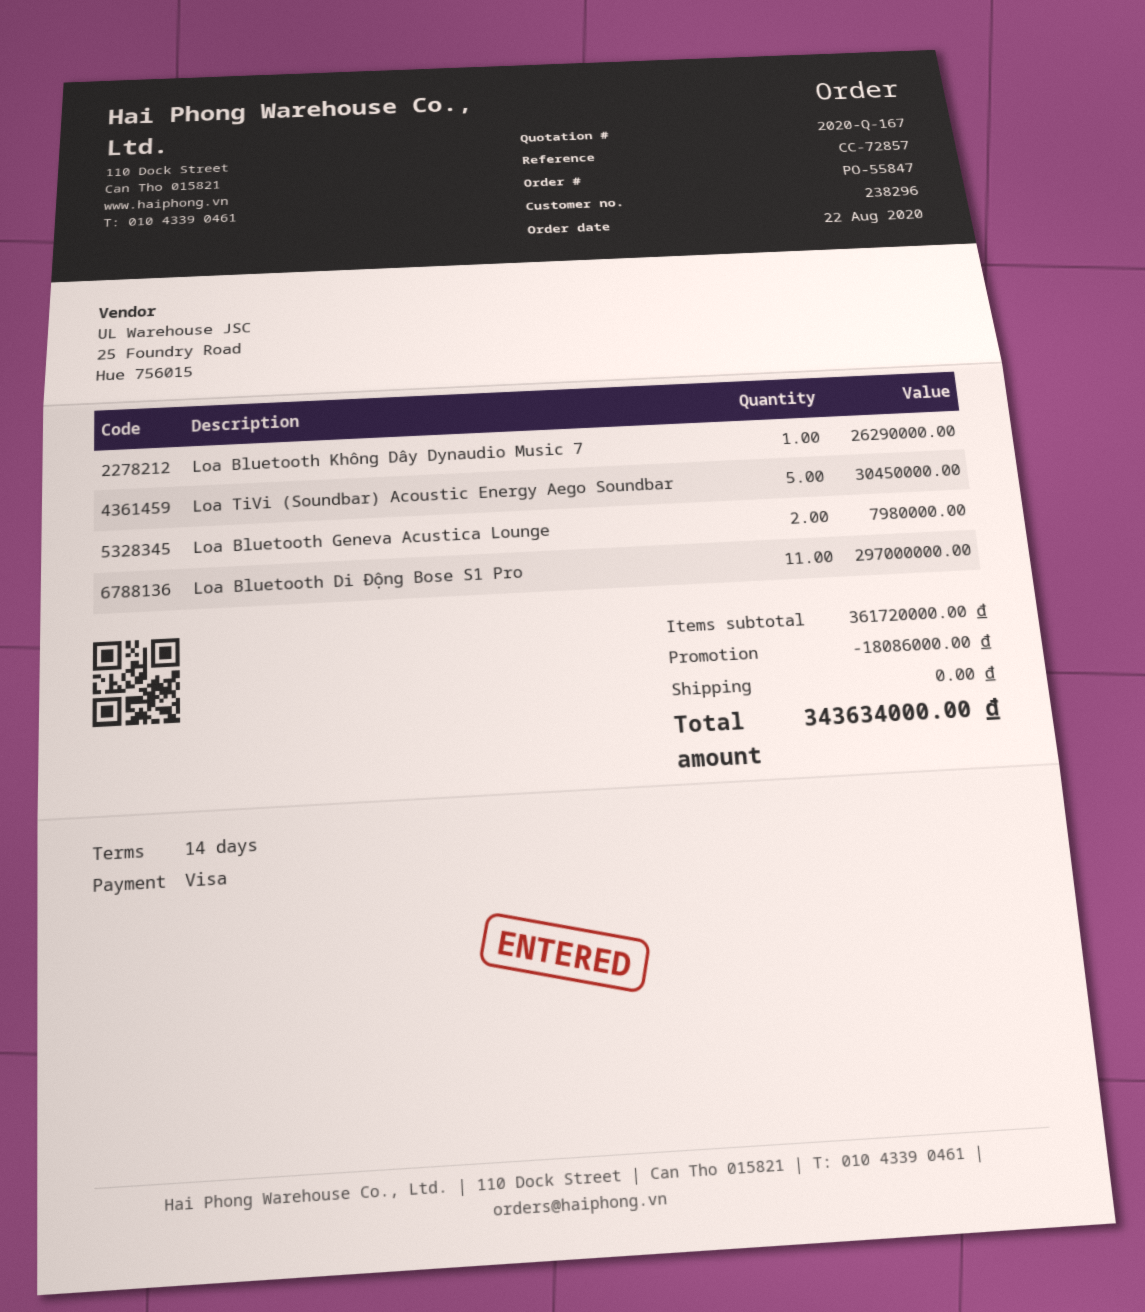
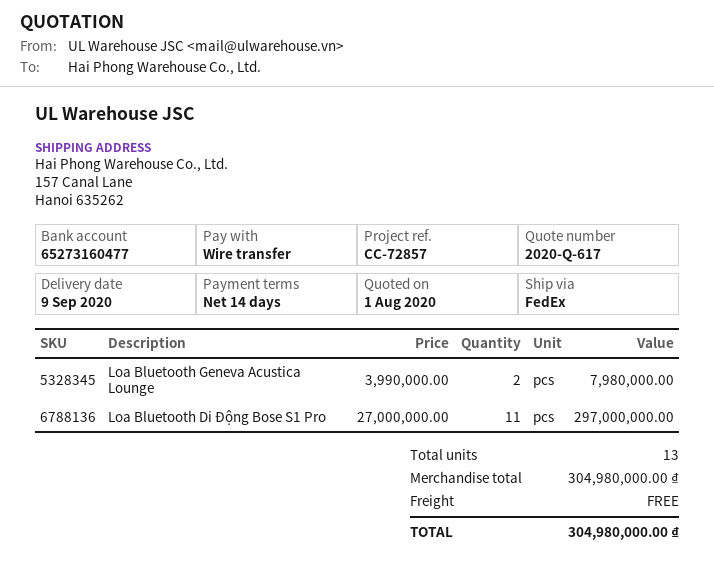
quote number: 2020-Q-167 -> 2020-Q-617
payment method: Visa -> bank transfer
Loa Bluetooth Không Dây Dynaudio Music 7: 1 for 26290000.00 -> none
Loa TiVi (Soundbar) Acoustic Energy Aego Soundbar: 5 for 30450000.00 -> none
subtotal: 361720000.00 -> 304980000.00
discount: 18086000.00 -> none
total: 343634000.00 -> 304980000.00

